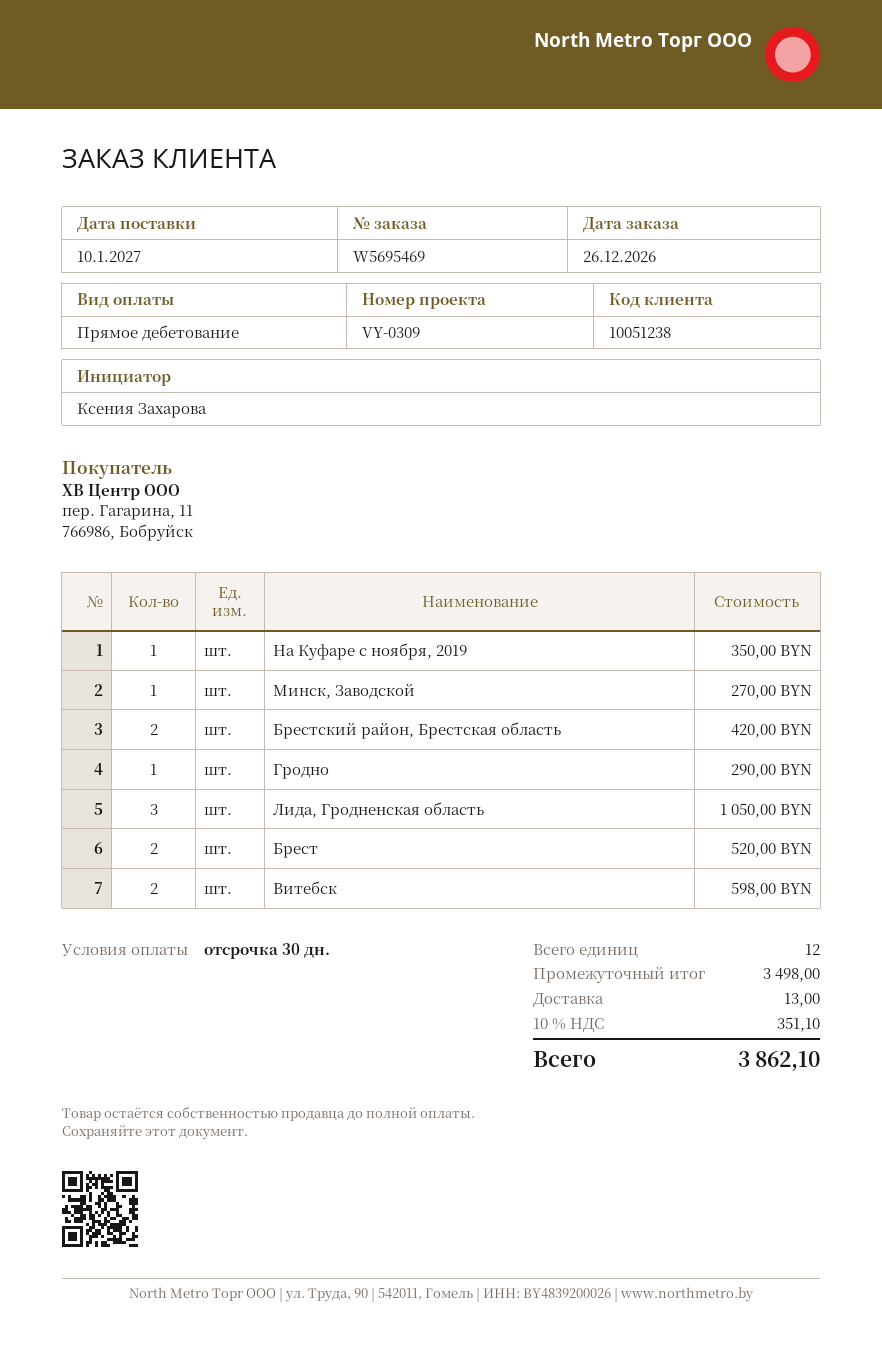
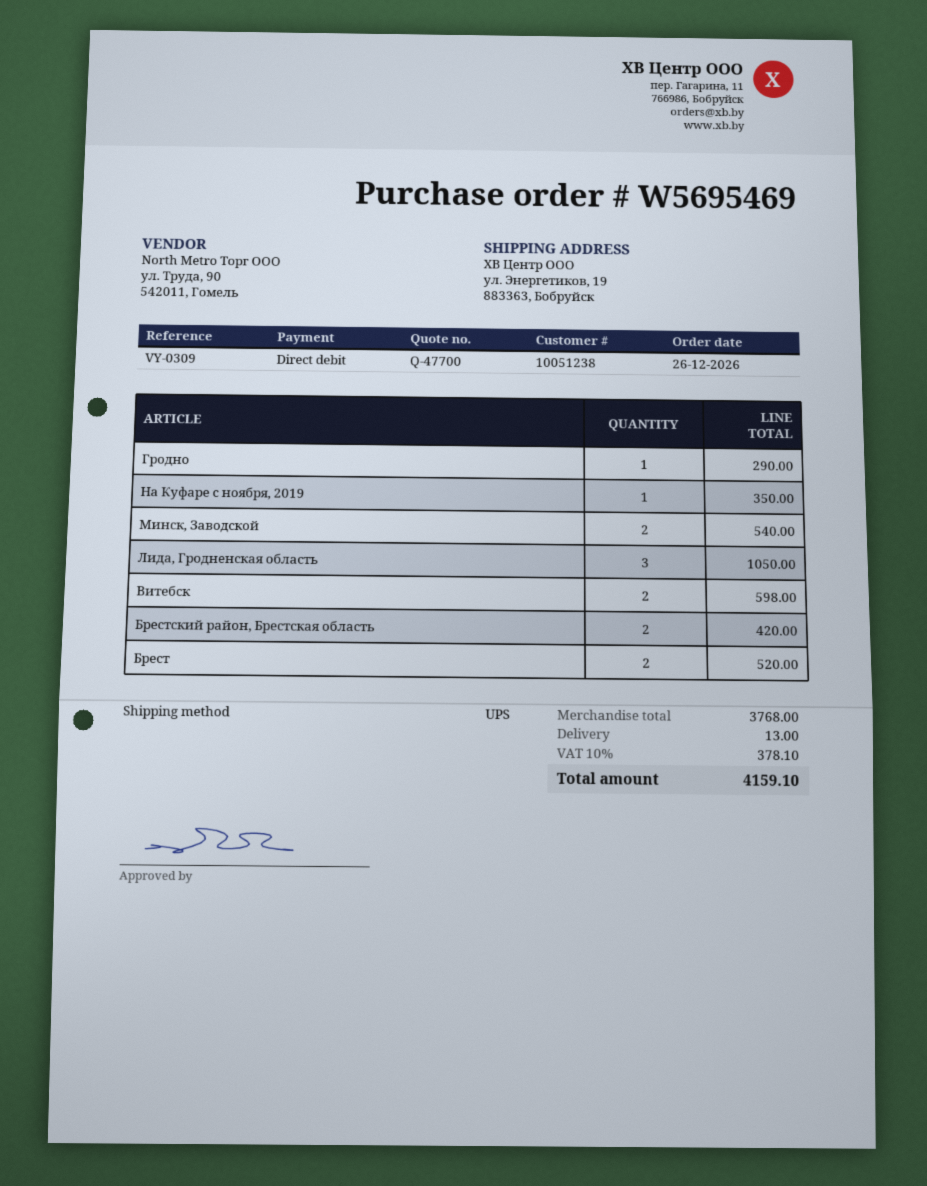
Минск, Заводской: 1 for 270.00 -> 2 for 540.00
subtotal: 3498.00 -> 3768.00
tax: 10% = 351.10 -> 10% = 378.10
total: 3862.10 -> 4159.10

